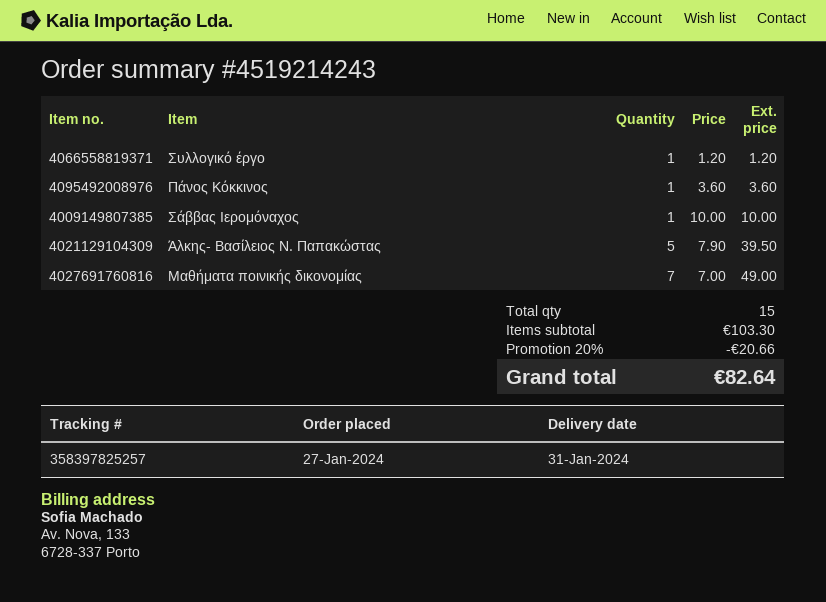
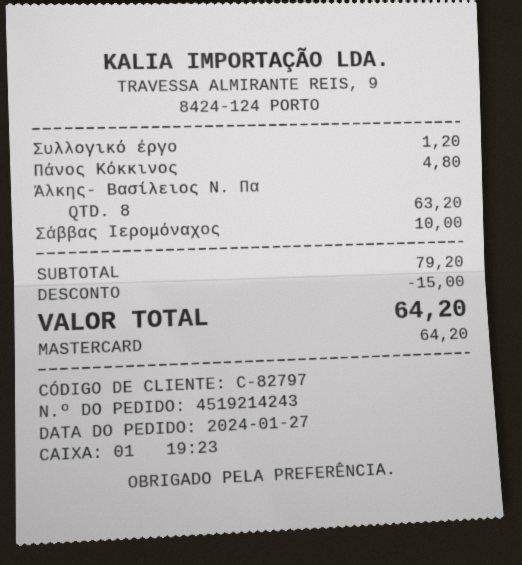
Πάνος Κόκκινος: 1 for 3.60 -> 1 for 4.80
Άλκης- Βασίλειος Ν. Παπακώστας: 5 for 39.50 -> 8 for 63.20
Μαθήματα ποινικής δικονομίας: 7 for 49.00 -> none
subtotal: 103.30 -> 79.20
discount: 20.66 -> 15.00
total: 82.64 -> 64.20

